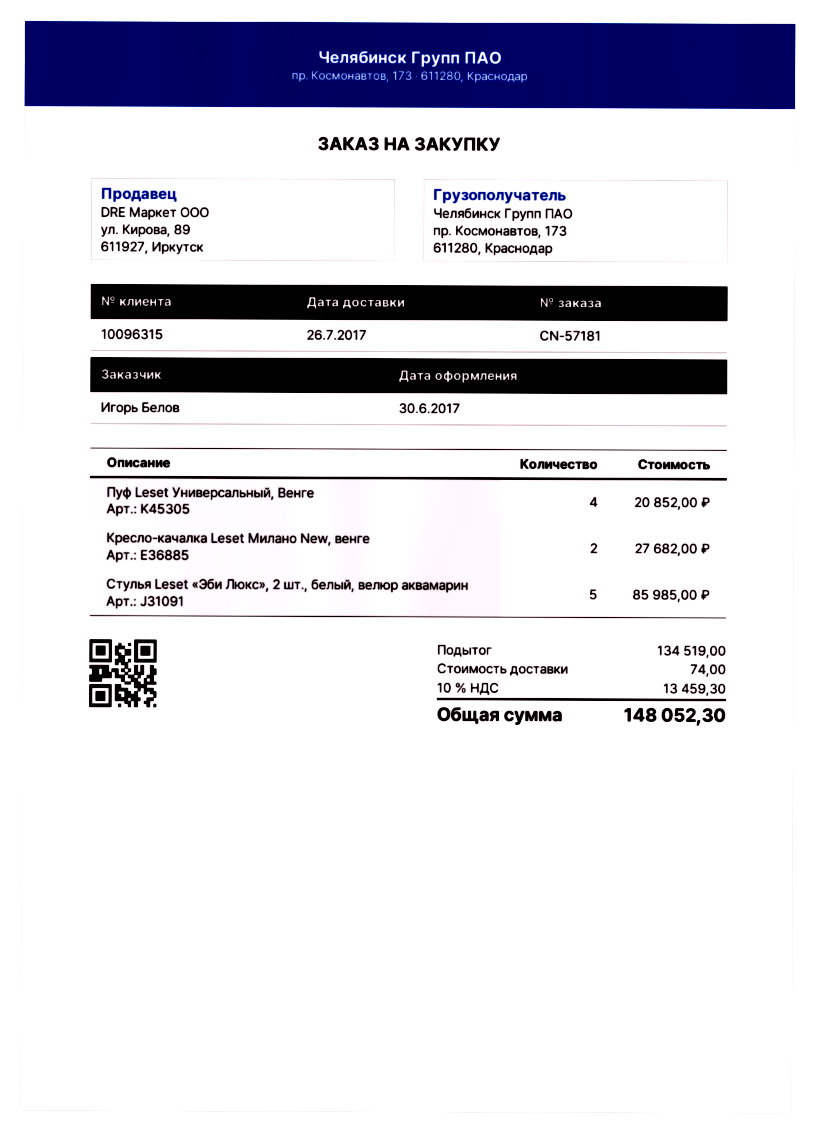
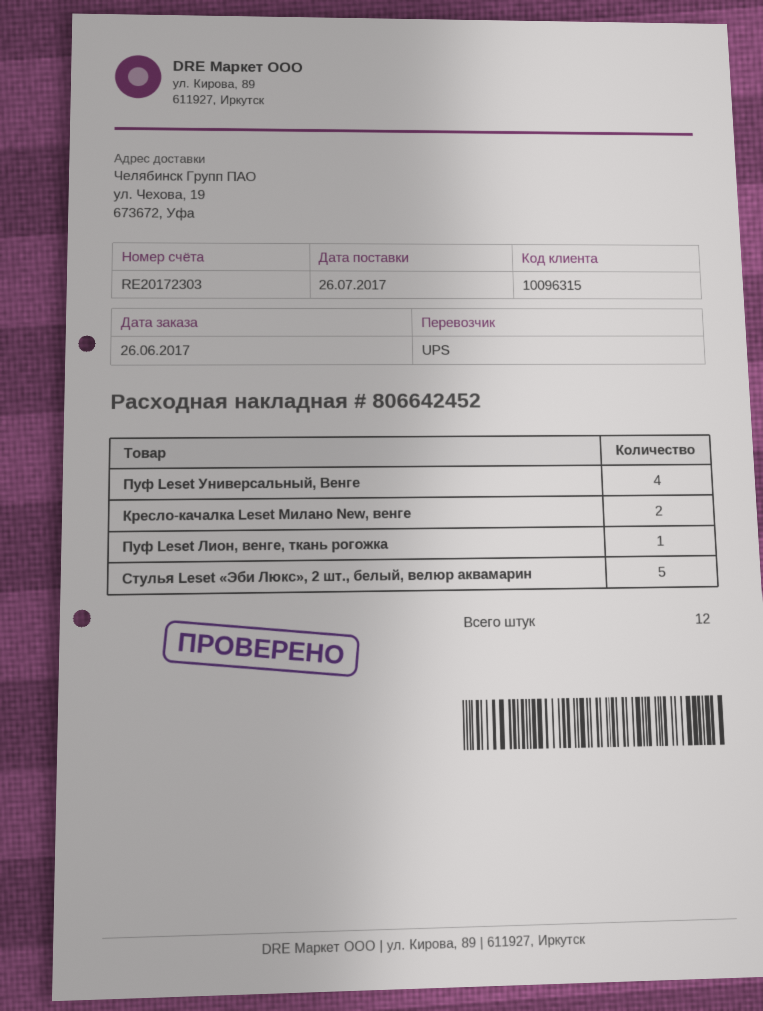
order date: 2017-06-30 -> 2017-06-26
ship to: пр. Космонавтов, 173, 611280, Краснодар -> ул. Чехова, 19, 673672, Уфа
Пуф Leset Лион, венге, ткань рогожка: none -> 1

